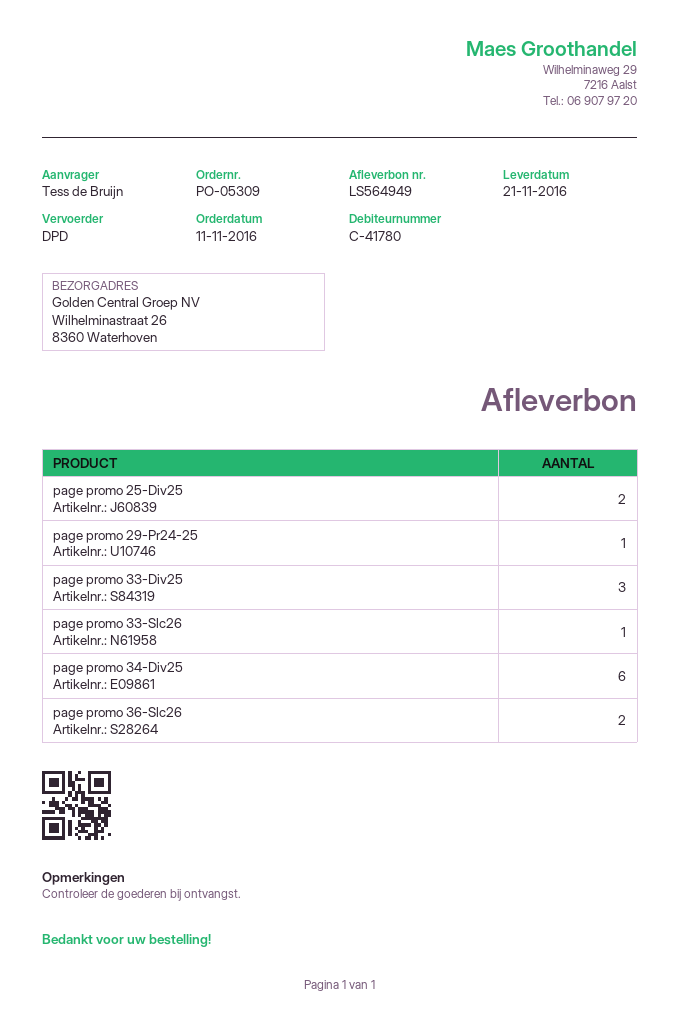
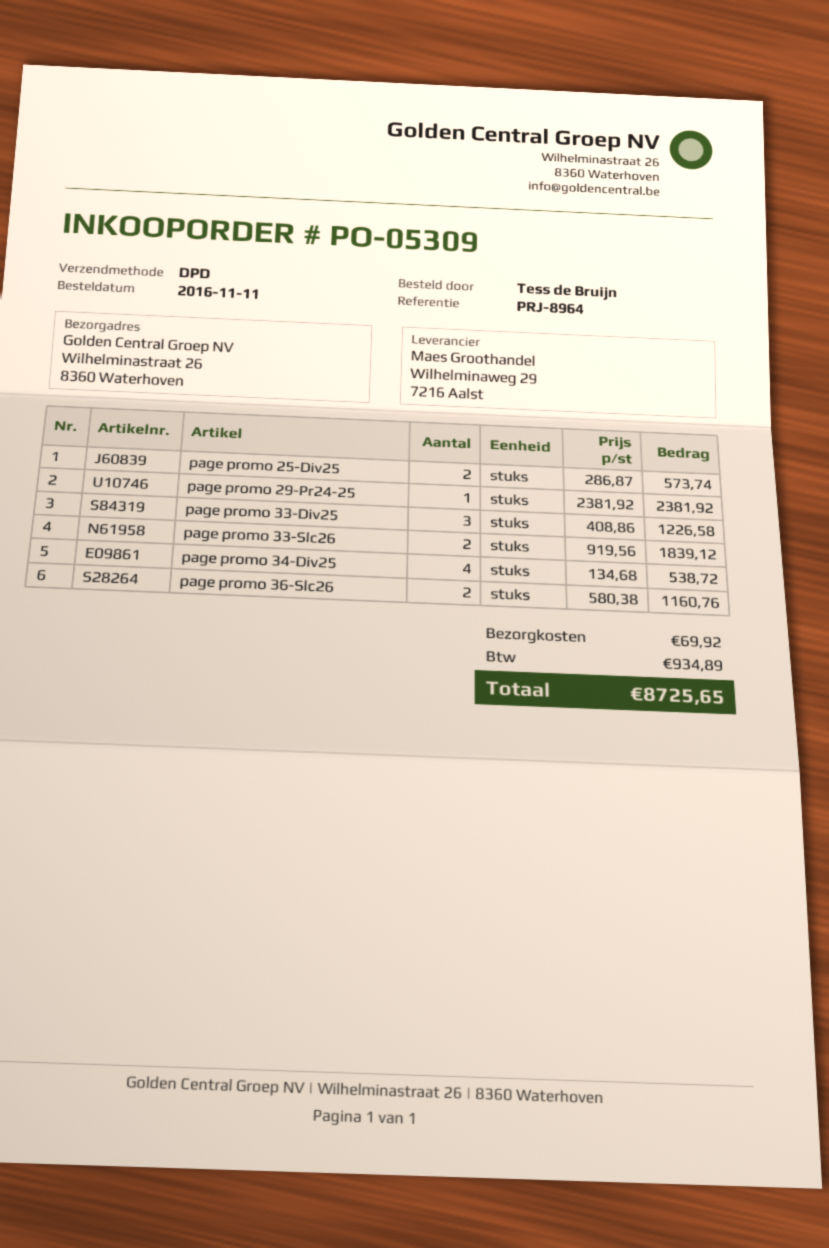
page promo 33-Slc26: 1 -> 2
page promo 34-Div25: 6 -> 4

